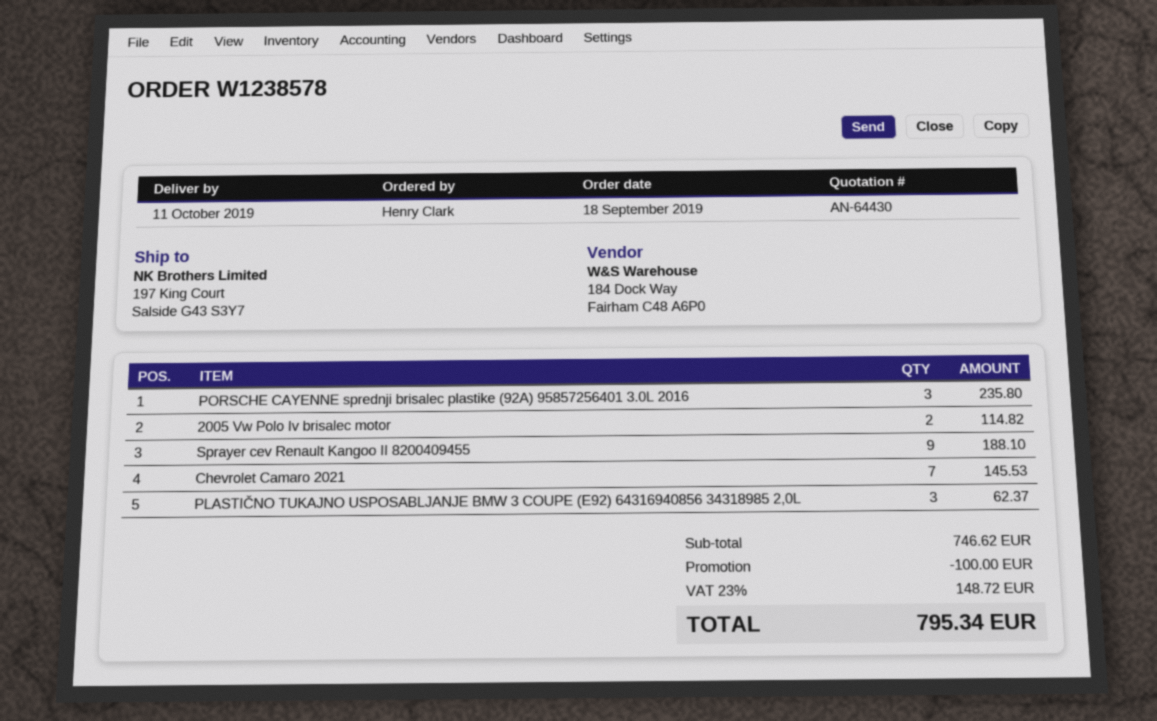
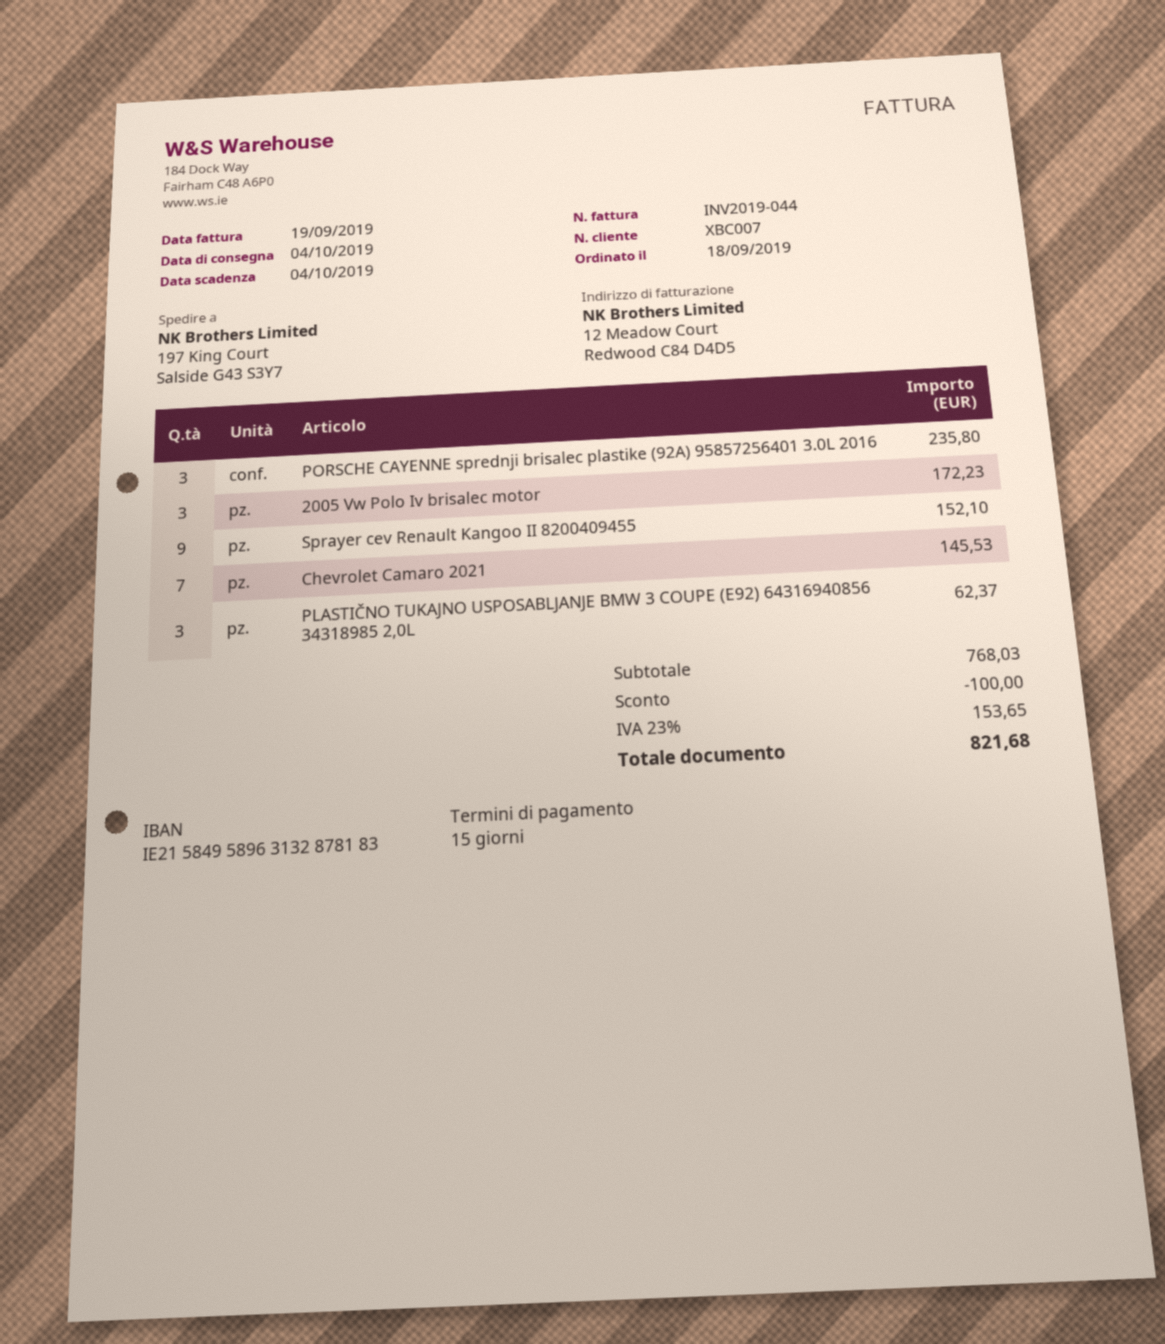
delivery date: 2019-10-11 -> 2019-10-04
2005 Vw Polo Iv brisalec motor: 2 for 114.82 -> 3 for 172.23
Sprayer cev Renault Kangoo II 8200409455: 9 for 188.10 -> 9 for 152.10
subtotal: 746.62 -> 768.03
tax: 23% = 148.72 -> 23% = 153.65
total: 795.34 -> 821.68

